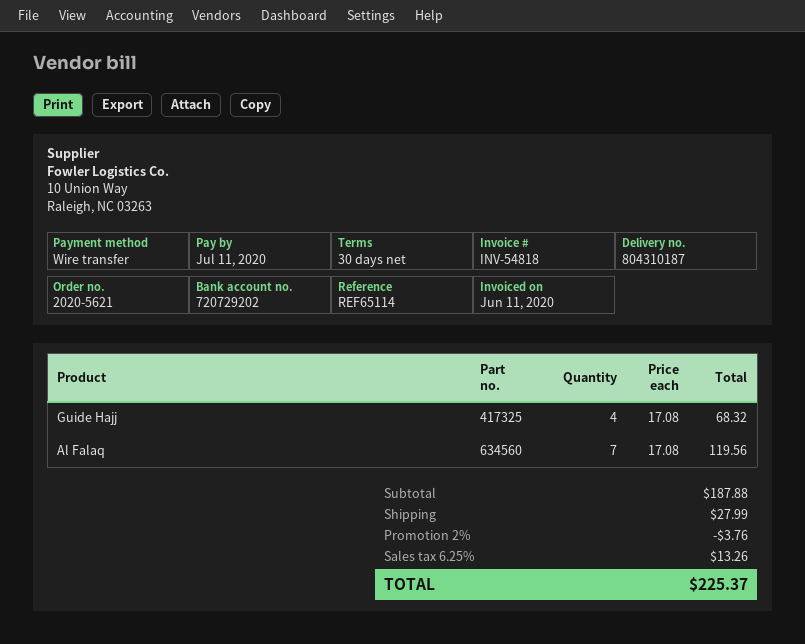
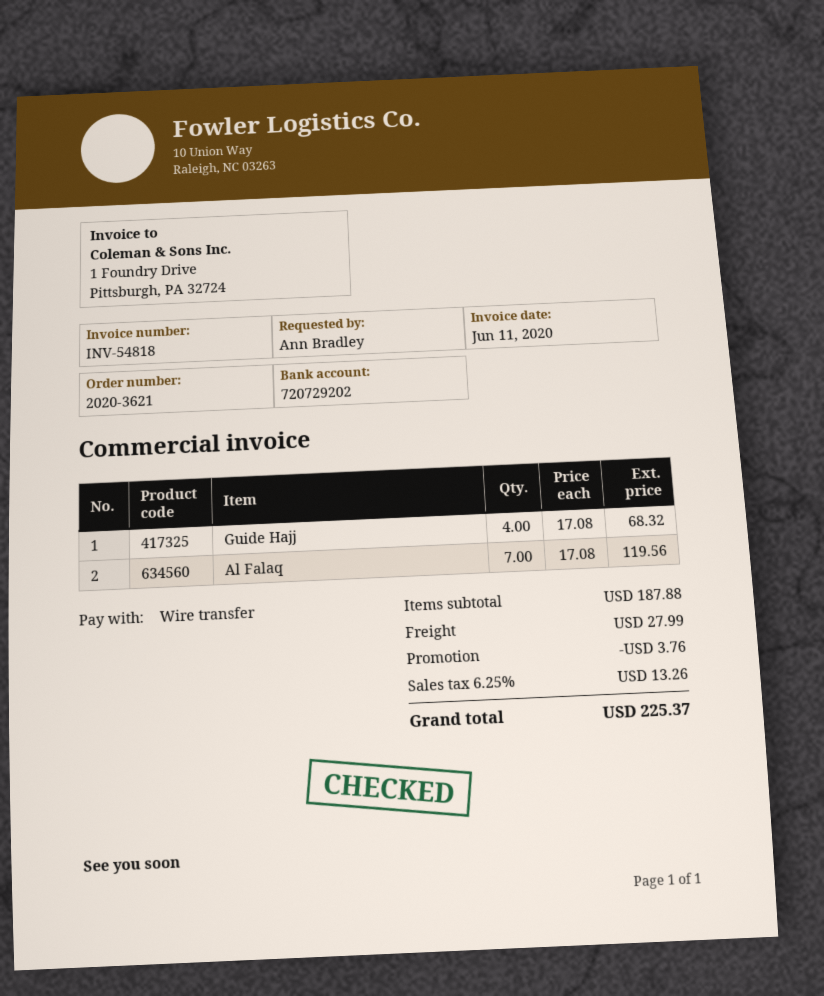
order number: 2020-5621 -> 2020-3621

